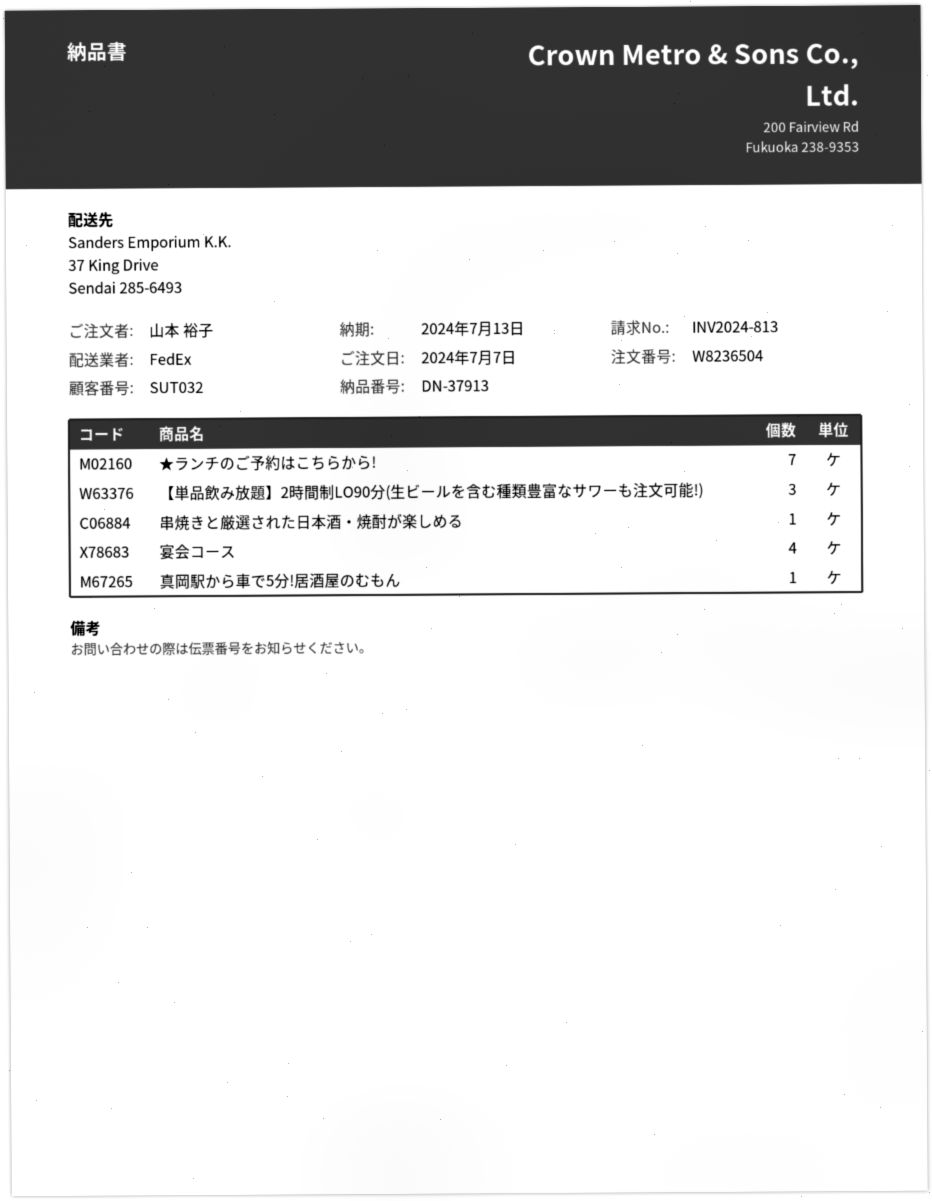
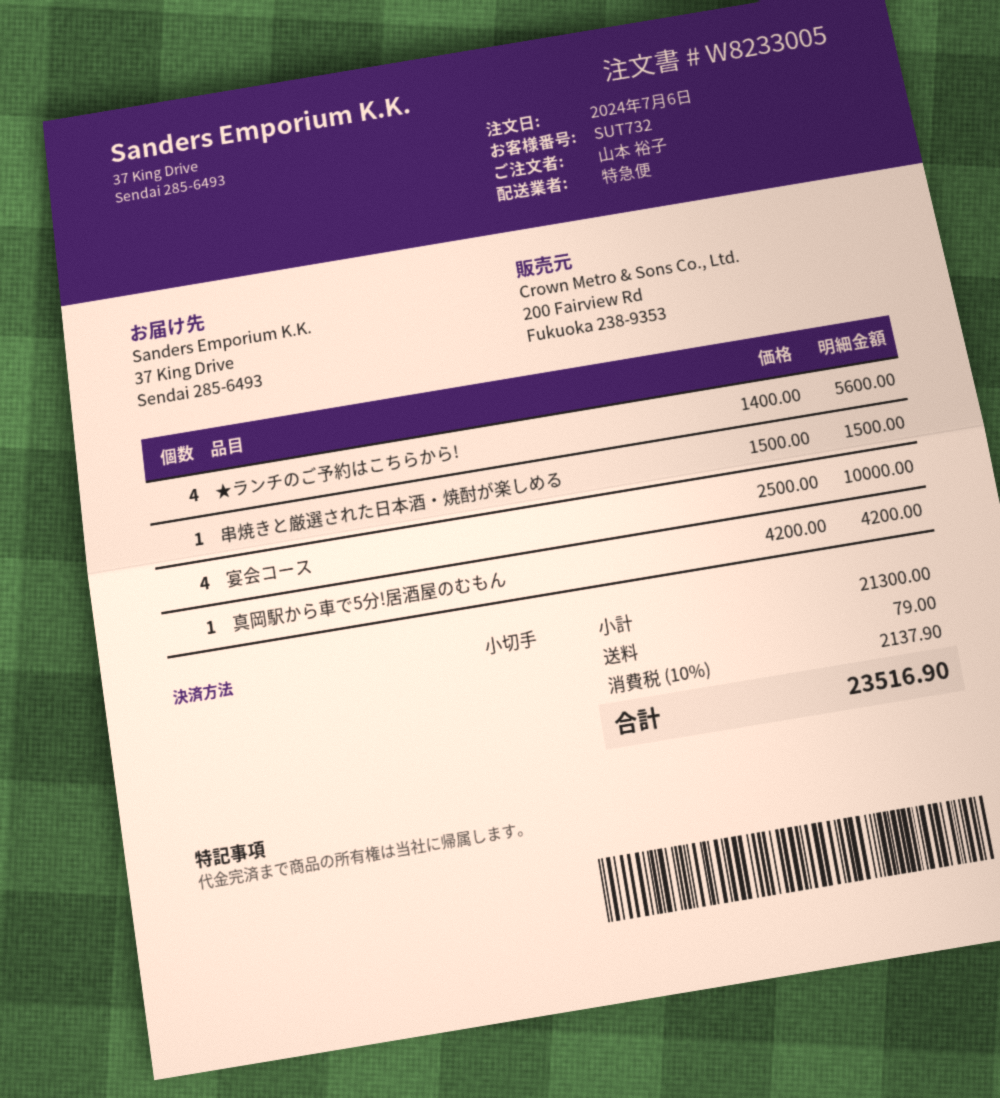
order number: W8236504 -> W8233005
order date: 2024-07-07 -> 2024-07-06
customer number: SUT032 -> SUT732
shipping method: FedEx -> express
★ランチのご予約はこちらから!: 7 -> 4
【単品飲み放題】2時間制LO90分(生ビールを含む種類豊富なサワーも注文可能!): 3 -> none

